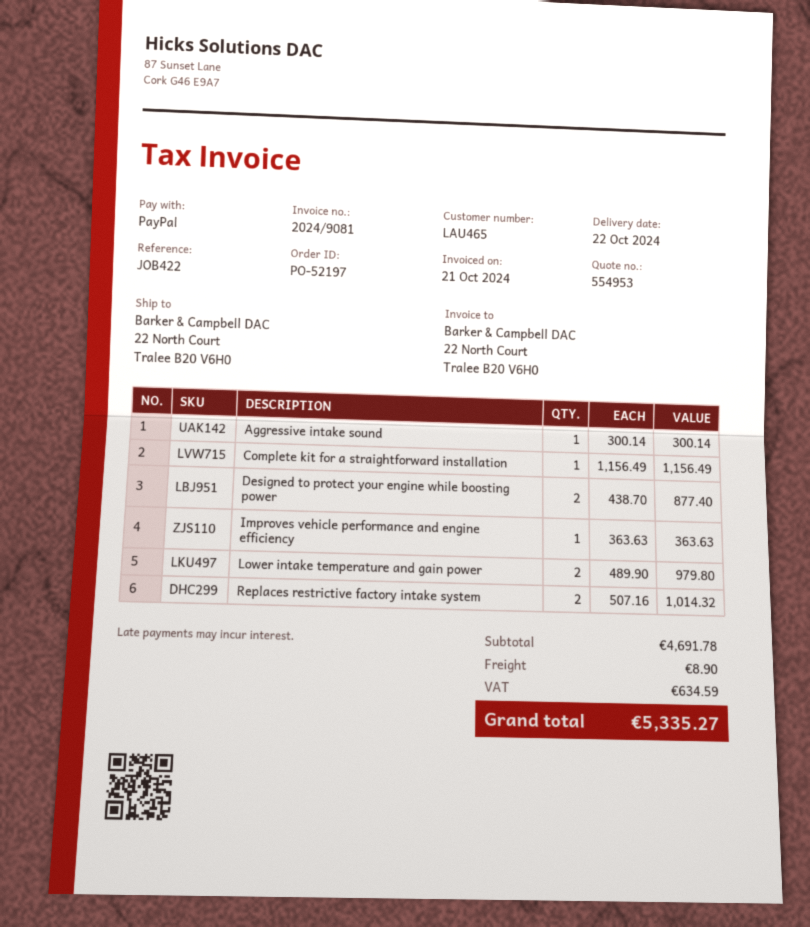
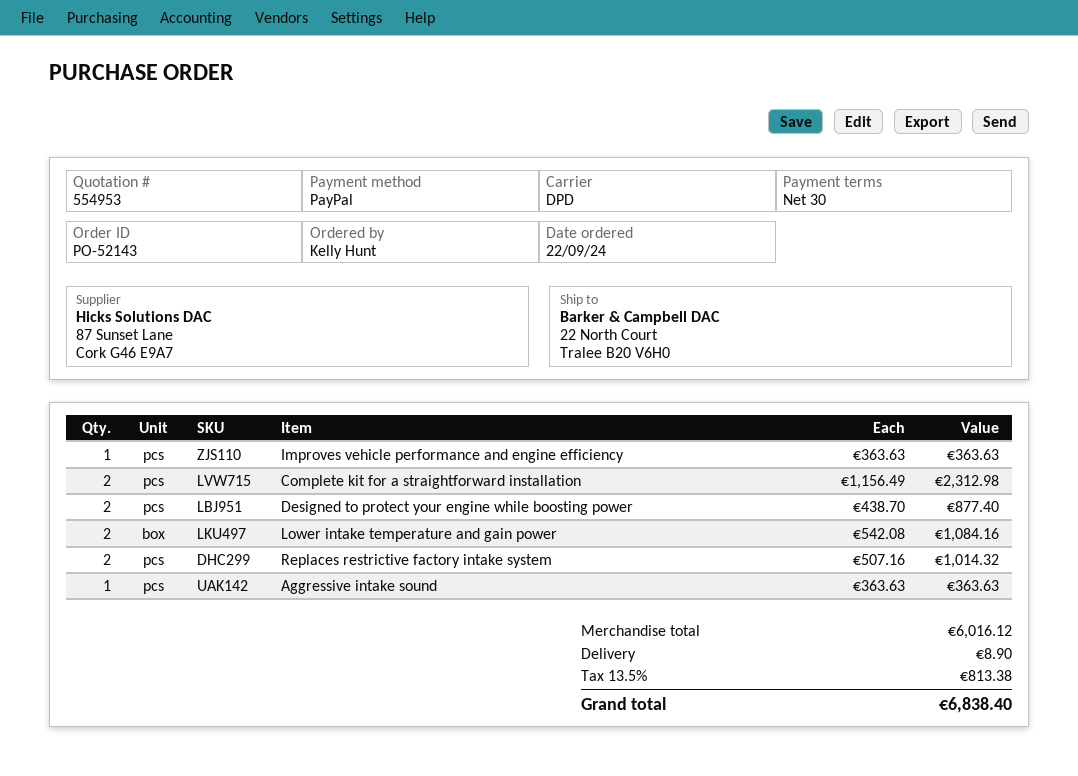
order number: PO-52197 -> PO-52143
Aggressive intake sound: 1 x 300.14 = 300.14 -> 1 x 363.63 = 363.63
Complete kit for a straightforward installation: 1 x 1156.49 = 1156.49 -> 2 x 1156.49 = 2312.98
Lower intake temperature and gain power: 2 x 489.90 = 979.80 -> 2 x 542.08 = 1084.16
subtotal: 4691.78 -> 6016.12
tax: 634.59 -> 813.38
total: 5335.27 -> 6838.40

